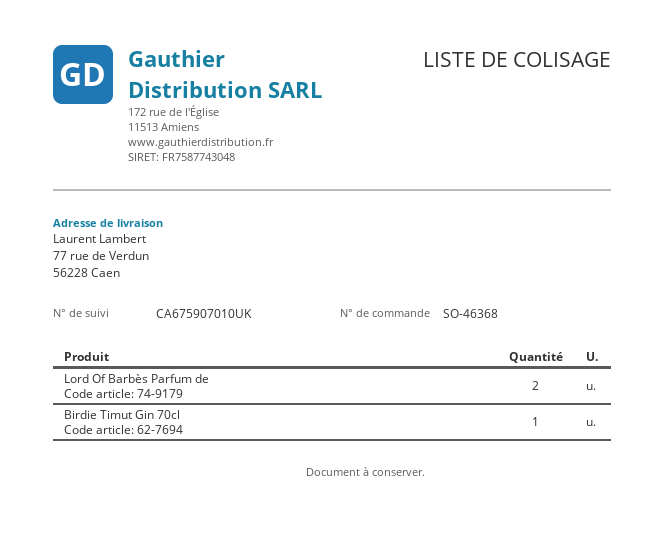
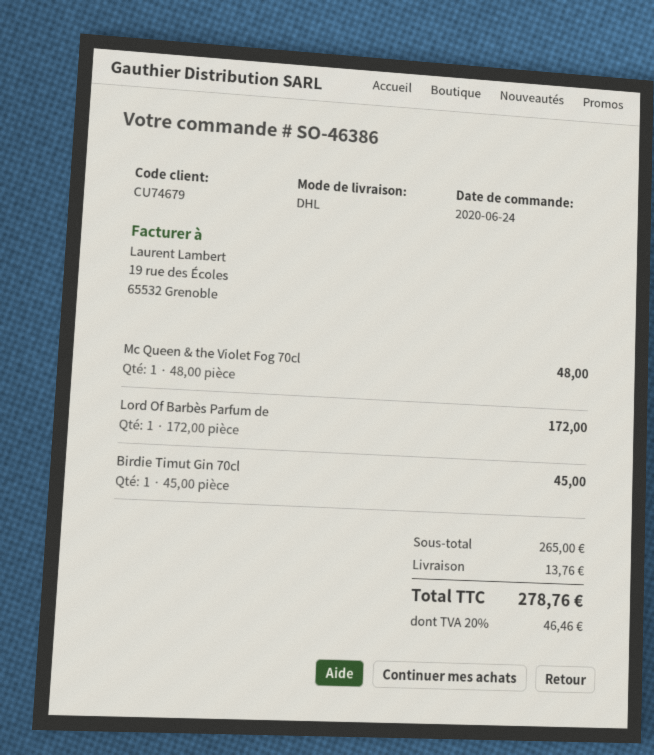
order number: SO-46368 -> SO-46386
Lord Of Barbès Parfum de: 2 -> 1
Mc Queen & the Violet Fog 70cl: none -> 1

